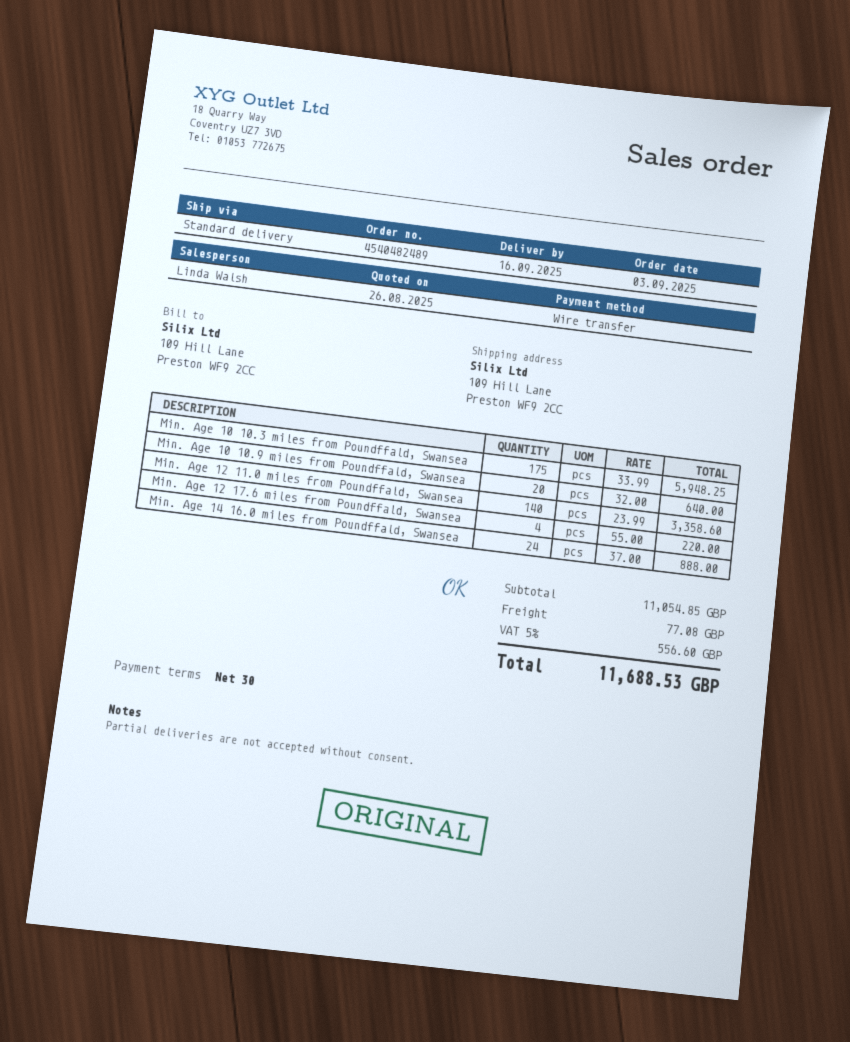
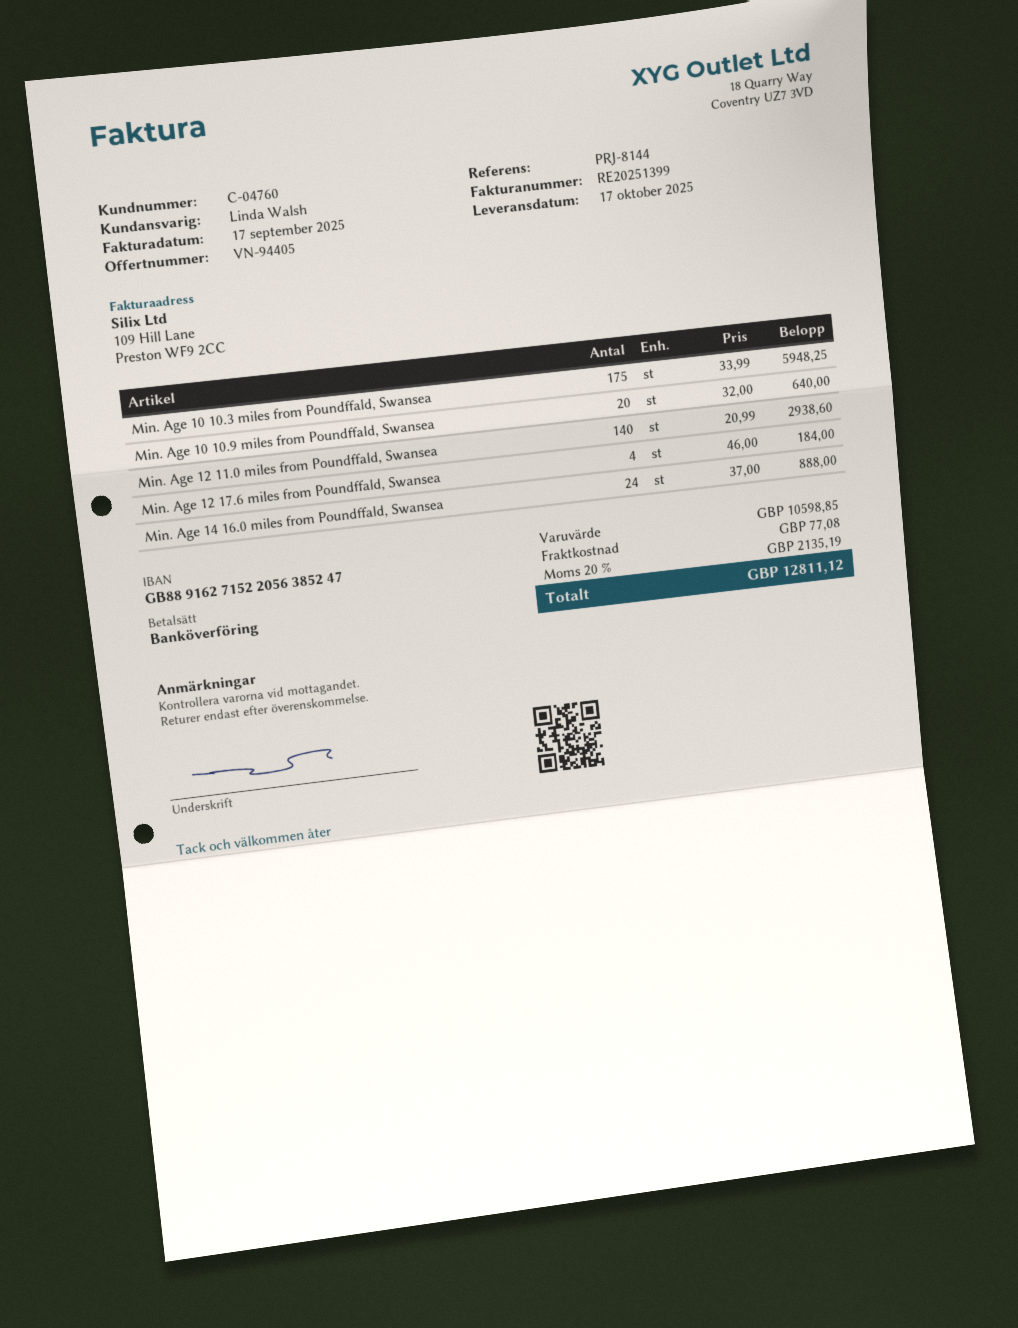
delivery date: 2025-09-16 -> 2025-10-17
Min. Age 12 11.0 miles from Poundffald, Swansea: 140 x 23.99 = 3358.60 -> 140 x 20.99 = 2938.60
Min. Age 12 17.6 miles from Poundffald, Swansea: 4 x 55.00 = 220.00 -> 4 x 46.00 = 184.00
subtotal: 11054.85 -> 10598.85
tax: 5% = 556.60 -> 20% = 2135.19
total: 11688.53 -> 12811.12

